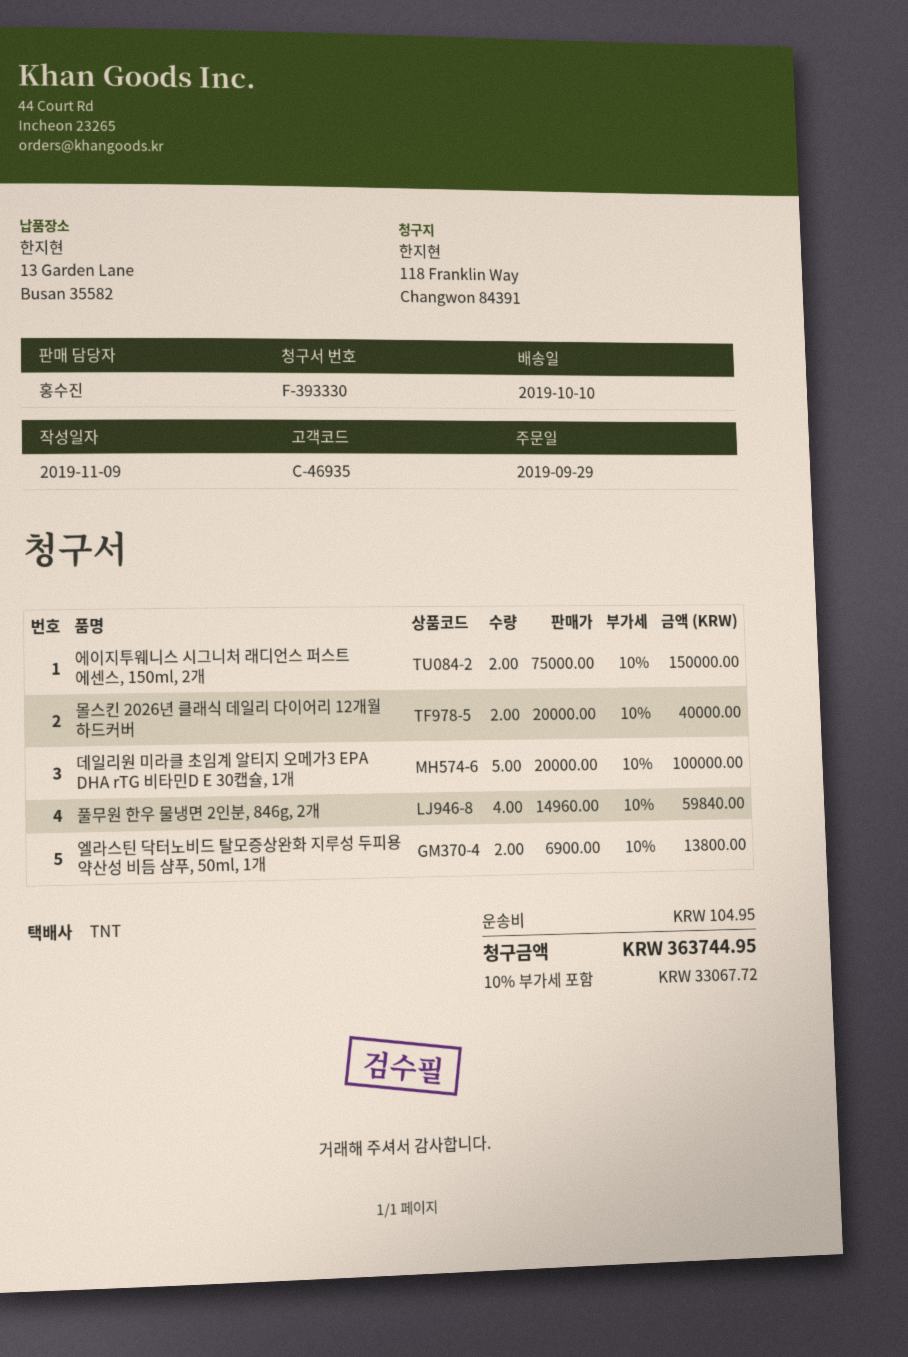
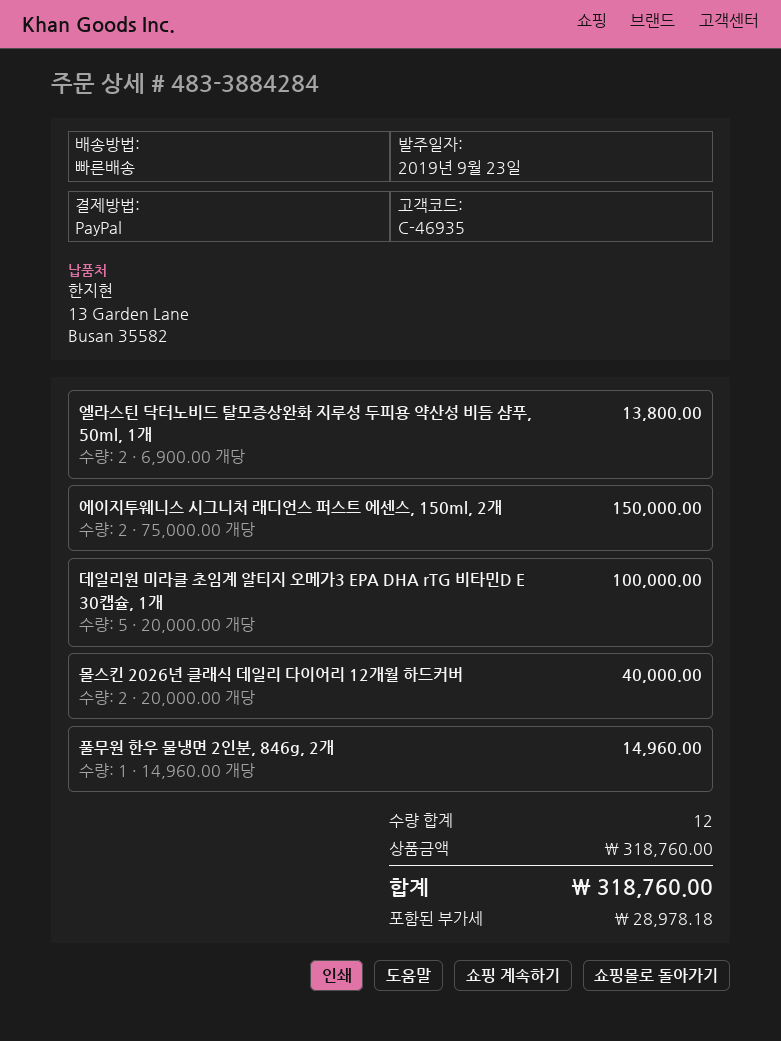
order date: 2019-09-29 -> 2019-09-23
shipping method: TNT -> express
풀무원 한우 물냉면 2인분, 846g, 2개: 4 x 14960.00 = 59840.00 -> 1 x 14960.00 = 14960.00
shipping: 104.95 -> none
tax: 33067.72 -> 28978.18
total: 363744.95 -> 318760.00

